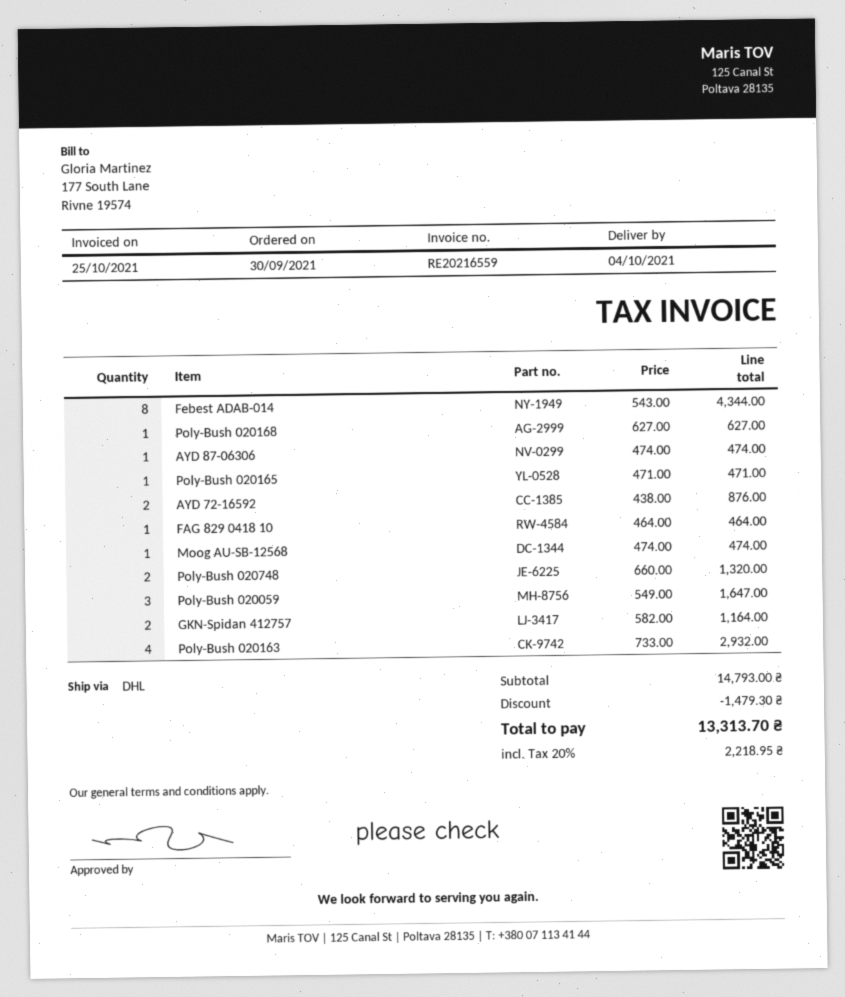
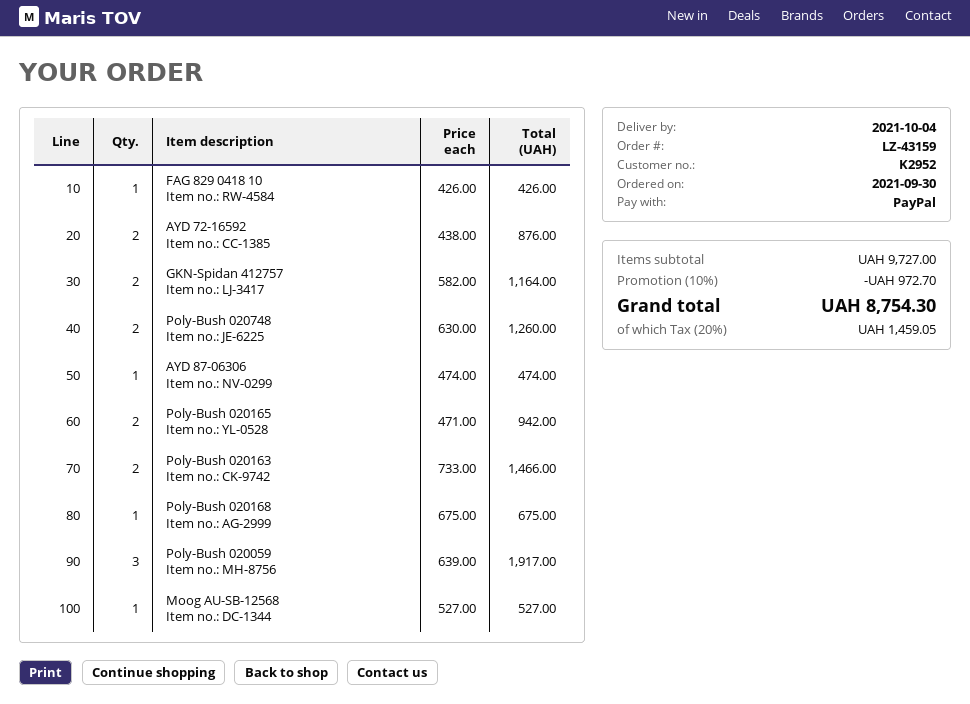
Febest ADAB-014: 8 x 543.00 = 4344.00 -> none
Poly-Bush 020168: 1 x 627.00 = 627.00 -> 1 x 675.00 = 675.00
Poly-Bush 020165: 1 x 471.00 = 471.00 -> 2 x 471.00 = 942.00
FAG 829 0418 10: 1 x 464.00 = 464.00 -> 1 x 426.00 = 426.00
Moog AU-SB-12568: 1 x 474.00 = 474.00 -> 1 x 527.00 = 527.00
Poly-Bush 020748: 2 x 660.00 = 1320.00 -> 2 x 630.00 = 1260.00
Poly-Bush 020059: 3 x 549.00 = 1647.00 -> 3 x 639.00 = 1917.00
Poly-Bush 020163: 4 x 733.00 = 2932.00 -> 2 x 733.00 = 1466.00
subtotal: 14793.00 -> 9727.00
discount: 1479.30 -> 972.70
tax: 20% = 2218.95 -> 20% = 1459.05
total: 13313.70 -> 8754.30

